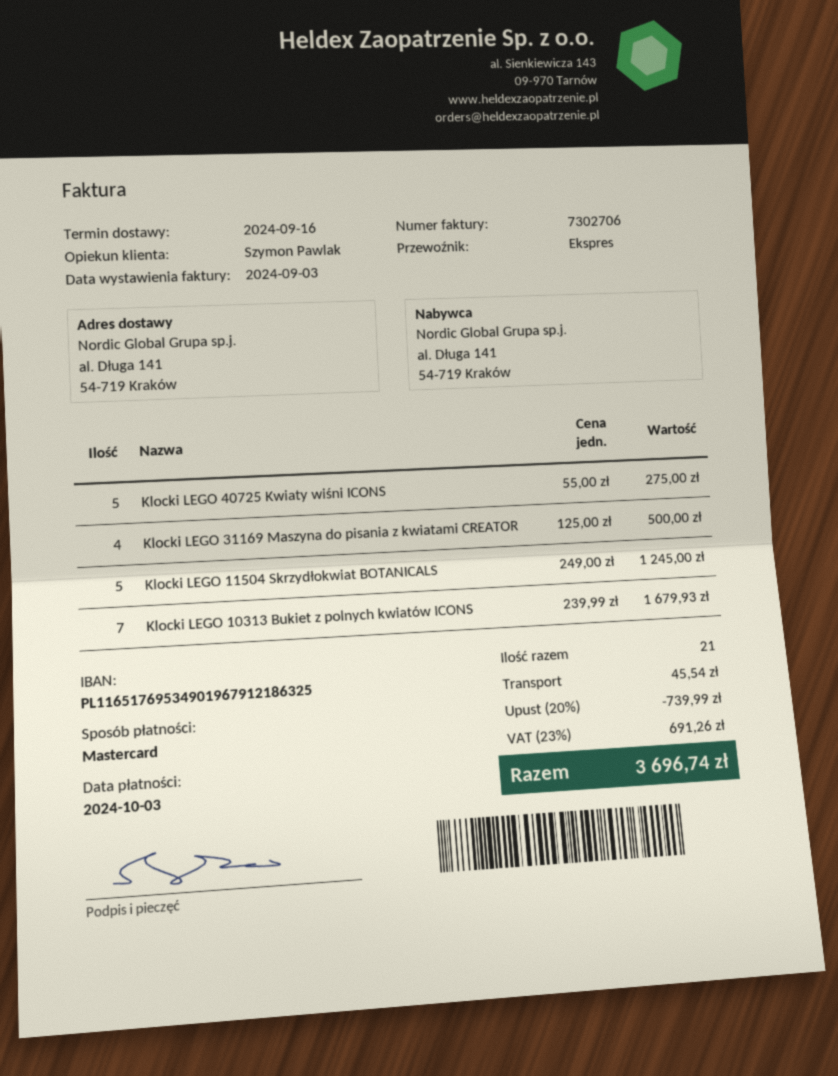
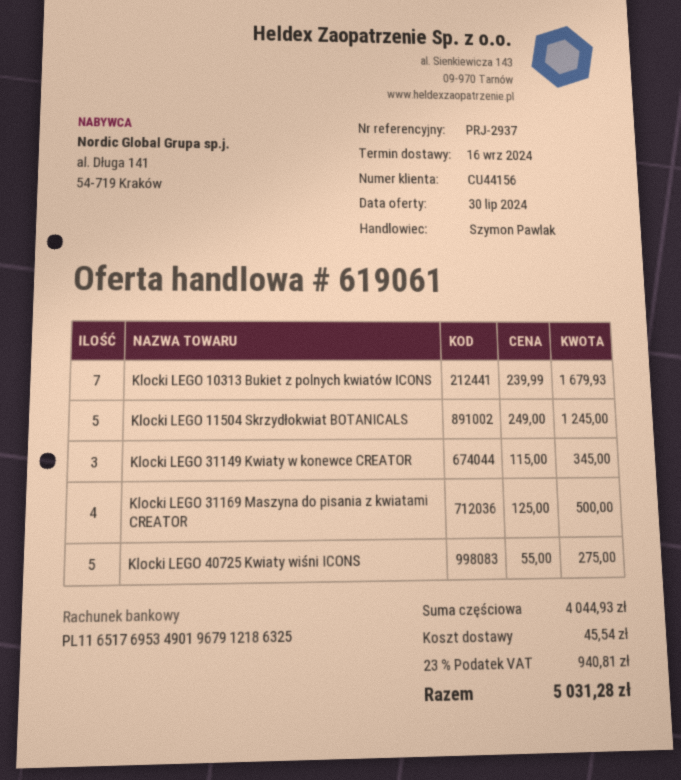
Klocki LEGO 31149 Kwiaty w konewce CREATOR: none -> 3 x 115.00 = 345.00
discount: 20% = 739.99 -> none
tax: 23% = 691.26 -> 23% = 940.81
total: 3696.74 -> 5031.28

